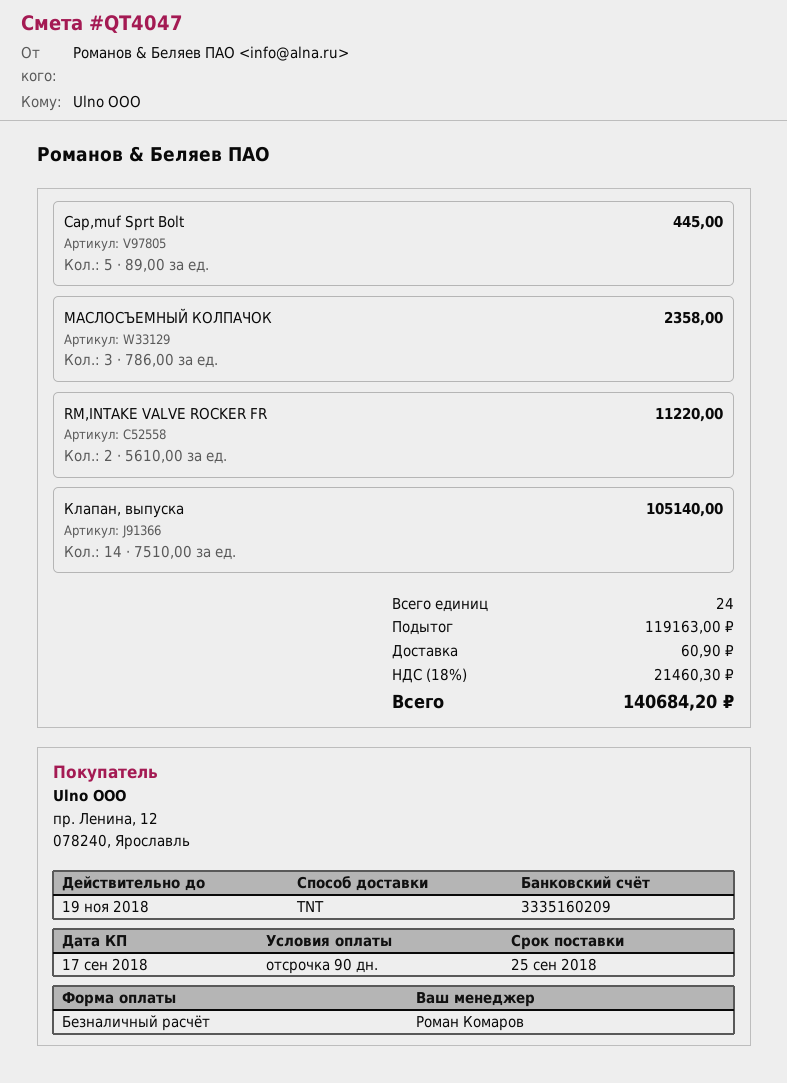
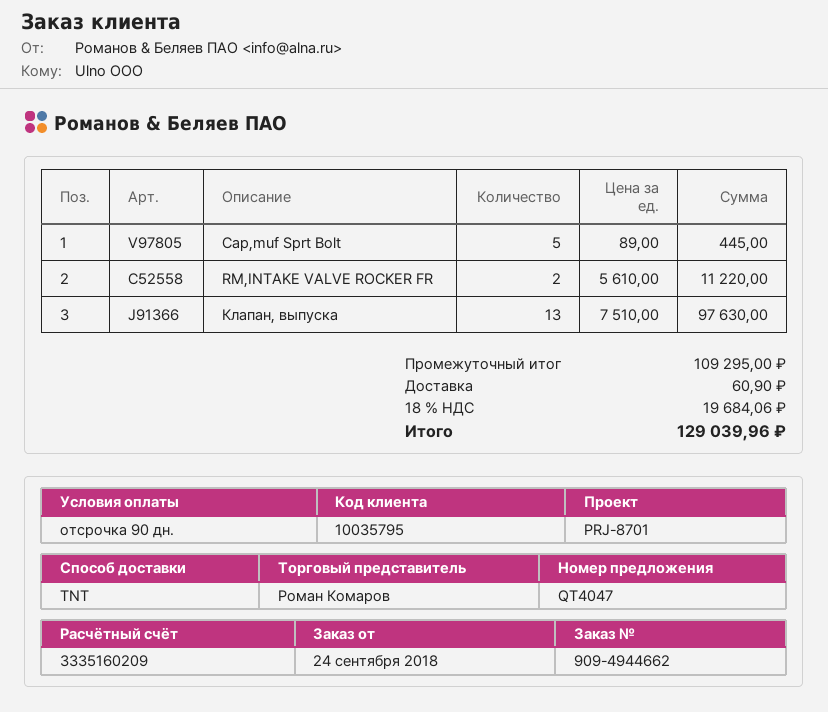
МАСЛОСЪЕМНЫЙ КОЛПАЧОК: 3 x 786.00 = 2358.00 -> none
Клапан, выпуска: 14 x 7510.00 = 105140.00 -> 13 x 7510.00 = 97630.00
subtotal: 119163.00 -> 109295.00
tax: 18% = 21460.30 -> 18% = 19684.06
total: 140684.20 -> 129039.96

